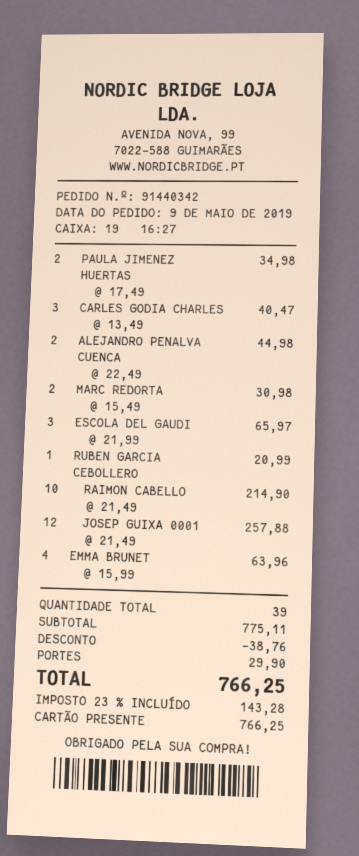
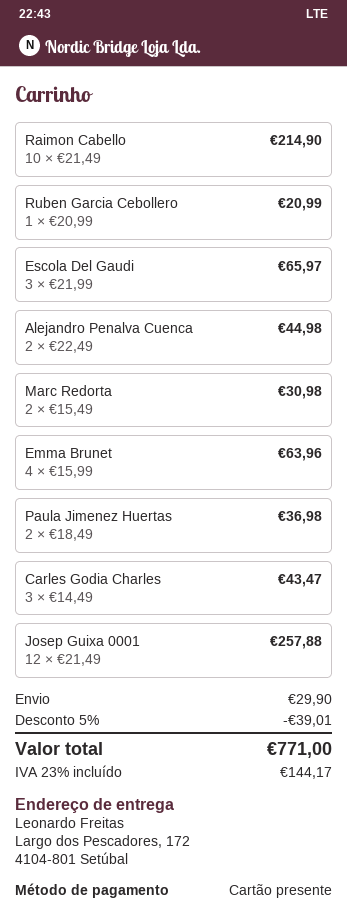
PAULA JIMENEZ HUERTAS: 2 x 17.49 = 34.98 -> 2 x 18.49 = 36.98
CARLES GODIA CHARLES: 3 x 13.49 = 40.47 -> 3 x 14.49 = 43.47
discount: 38.76 -> 39.01
tax: 23% = 143.28 -> 23% = 144.17
total: 766.25 -> 771.00

